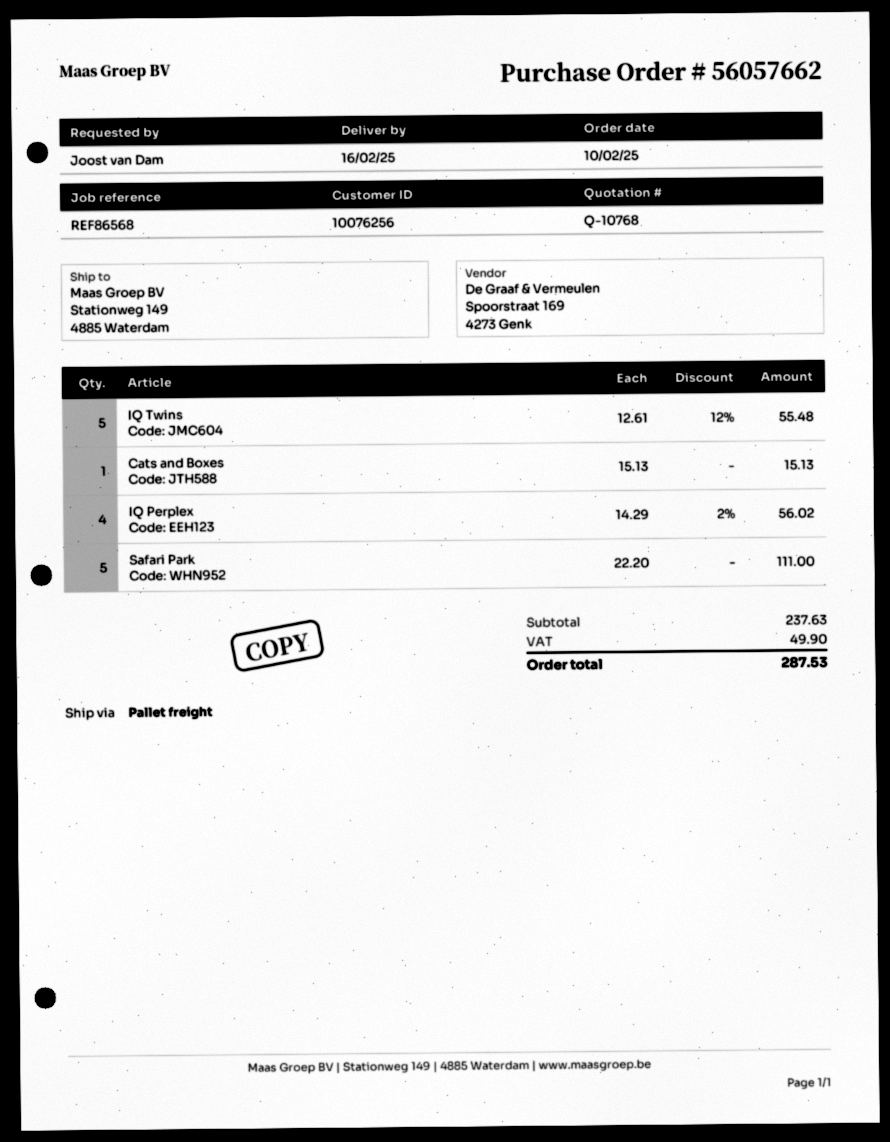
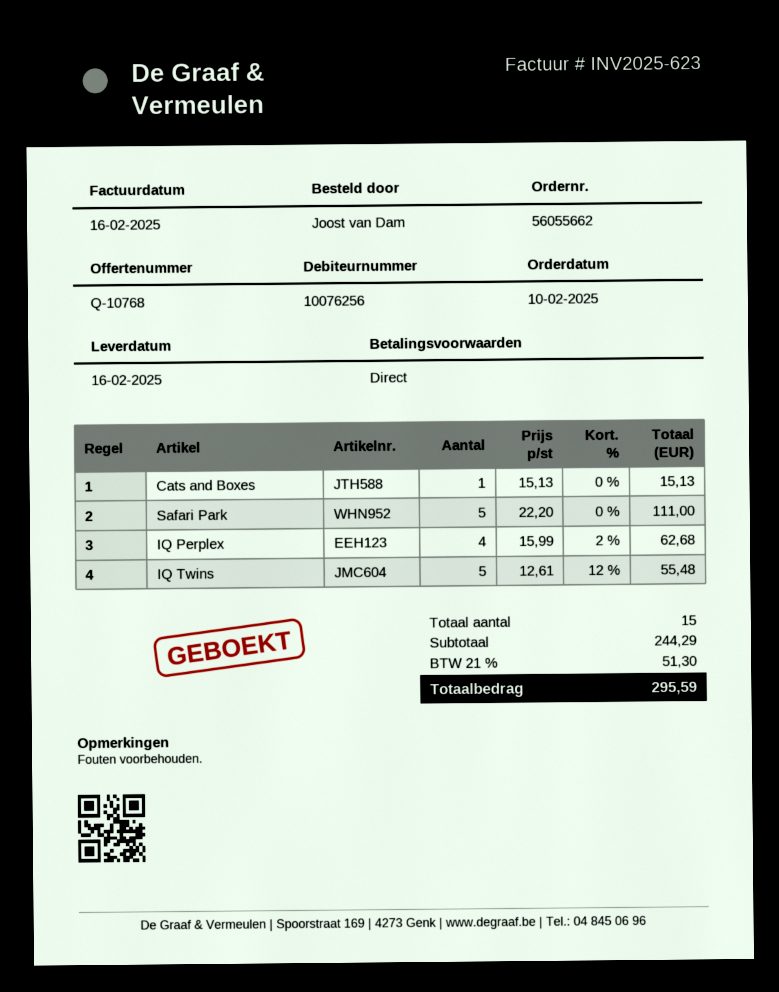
order number: 56057662 -> 56055662
IQ Perplex: 4 x 14.29 - 2% = 56.02 -> 4 x 15.99 - 2% = 62.68
subtotal: 237.63 -> 244.29
tax: 49.90 -> 51.30
total: 287.53 -> 295.59

